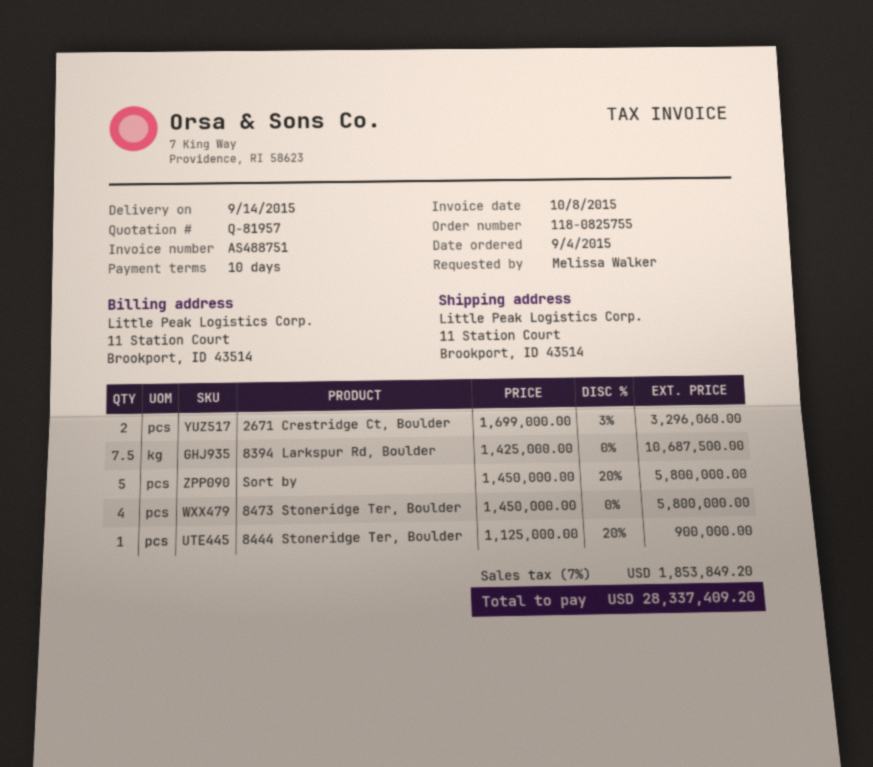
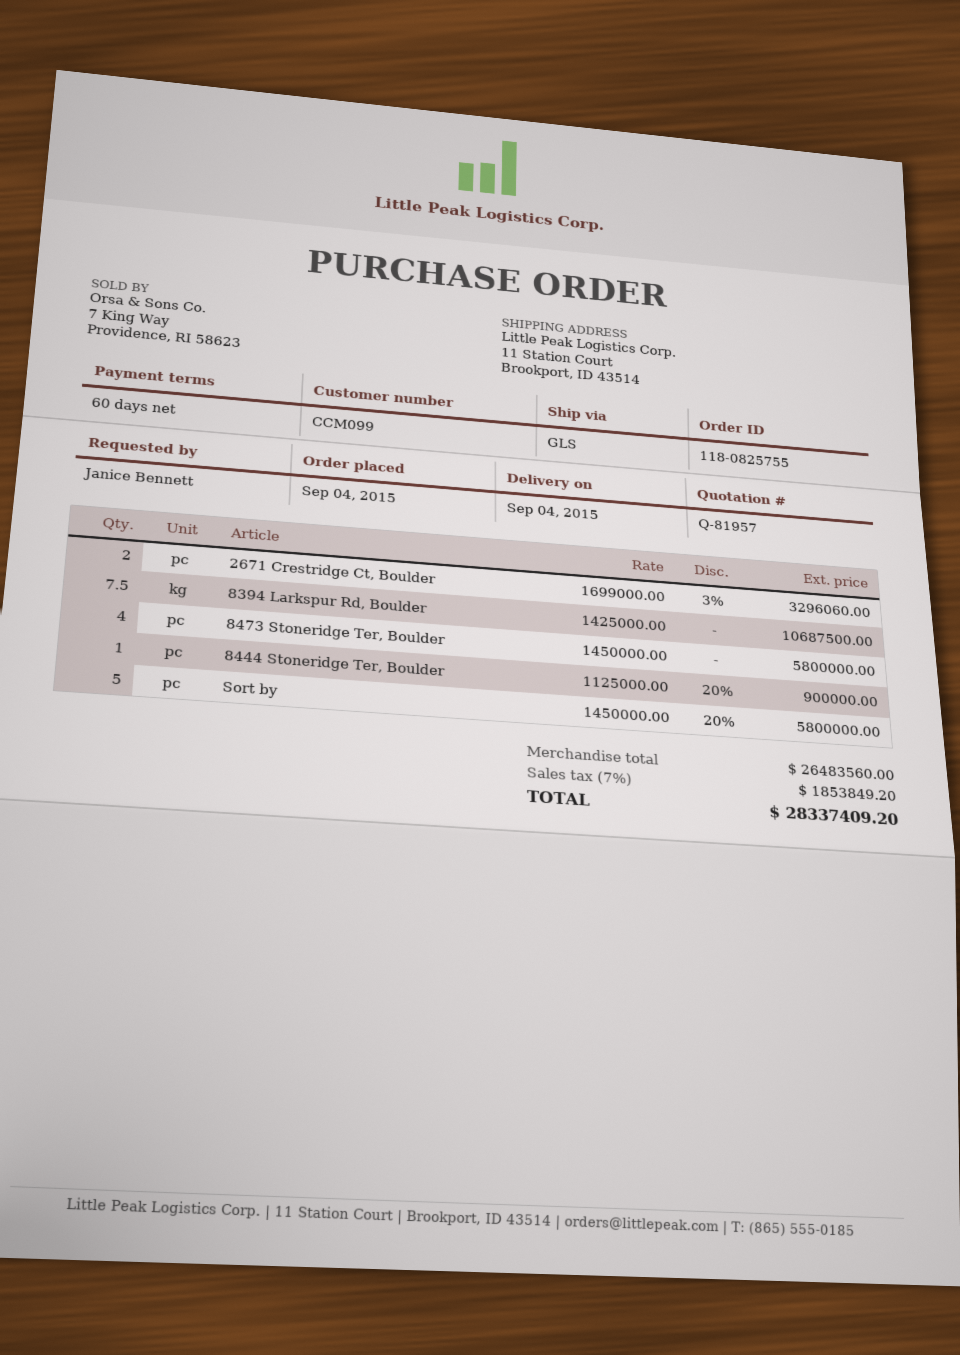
delivery date: 2015-09-14 -> 2015-09-04
payment terms: 10 days -> 60 days
ordered by: Melissa Walker -> Janice Bennett

